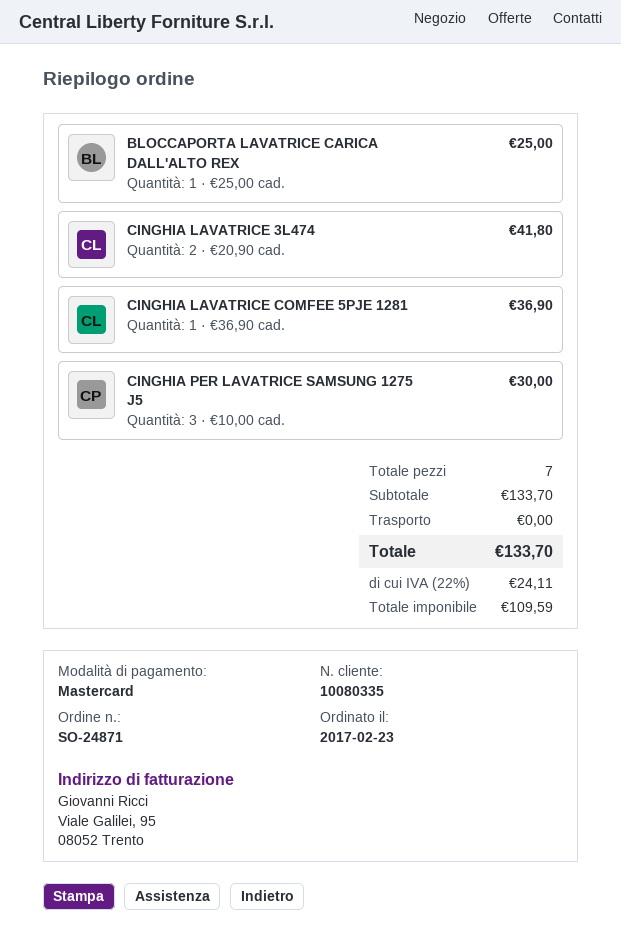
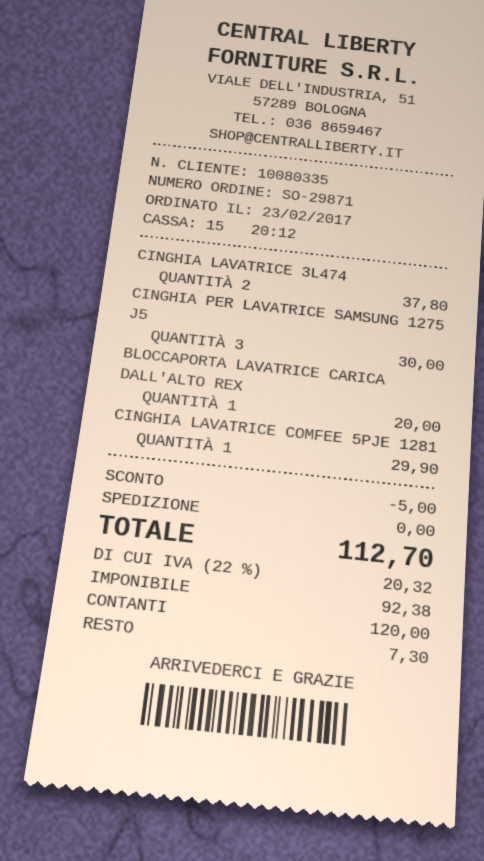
order number: SO-24871 -> SO-29871
payment method: Mastercard -> cash
BLOCCAPORTA LAVATRICE CARICA DALL'ALTO REX: 1 for 25.00 -> 1 for 20.00
CINGHIA LAVATRICE 3L474: 2 for 41.80 -> 2 for 37.80
CINGHIA LAVATRICE COMFEE 5PJE 1281: 1 for 36.90 -> 1 for 29.90
discount: none -> 5.00
net: 109.59 -> 92.38
tax: 22% = 24.11 -> 22% = 20.32
total: 133.70 -> 112.70

